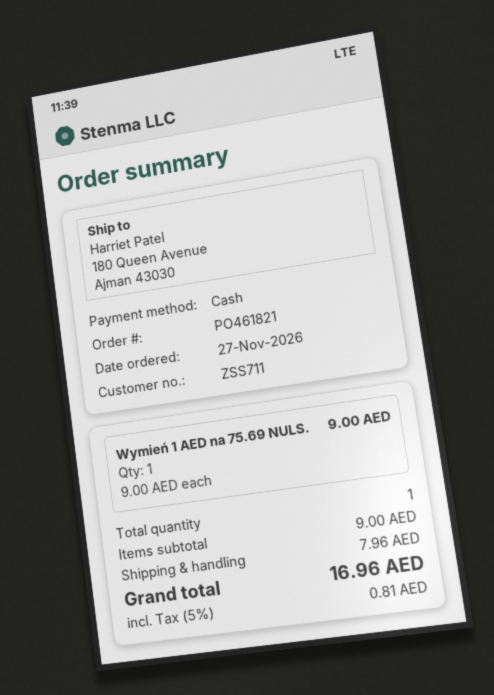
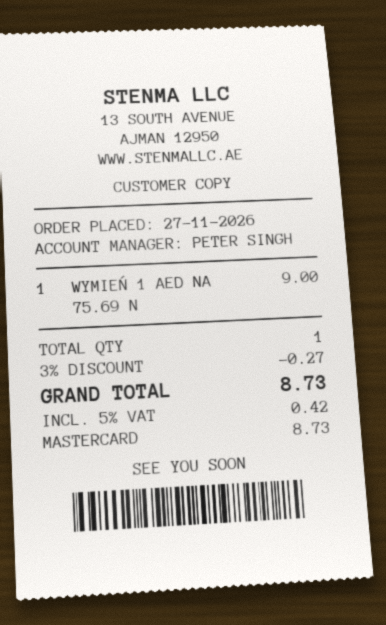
payment method: cash -> Mastercard
discount: none -> 3% = 0.27
shipping: 7.96 -> none
tax: 5% = 0.81 -> 5% = 0.42
total: 16.96 -> 8.73

